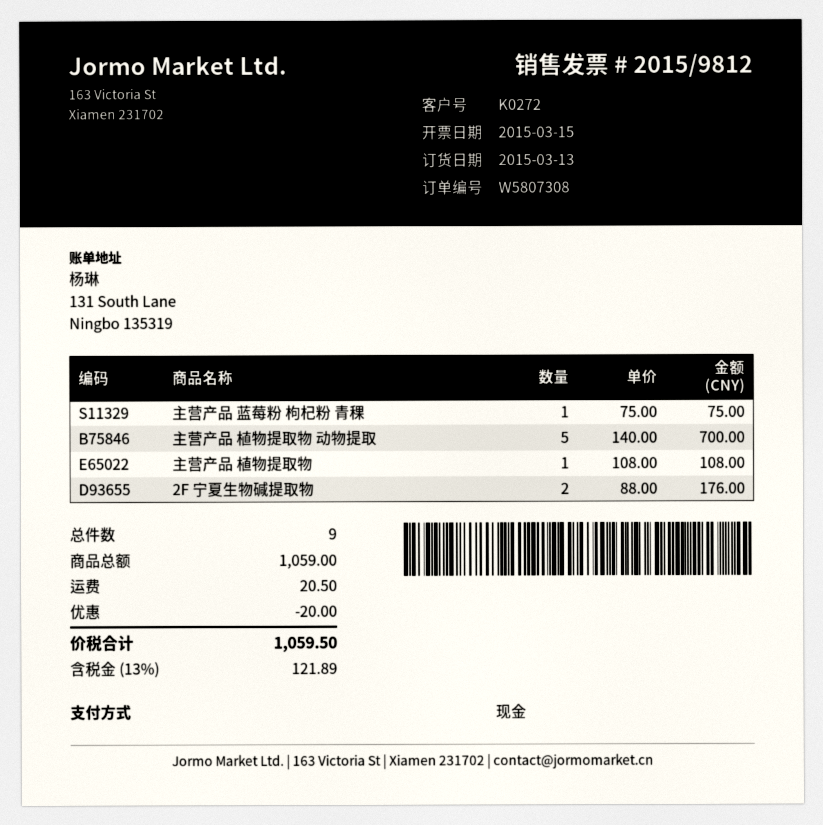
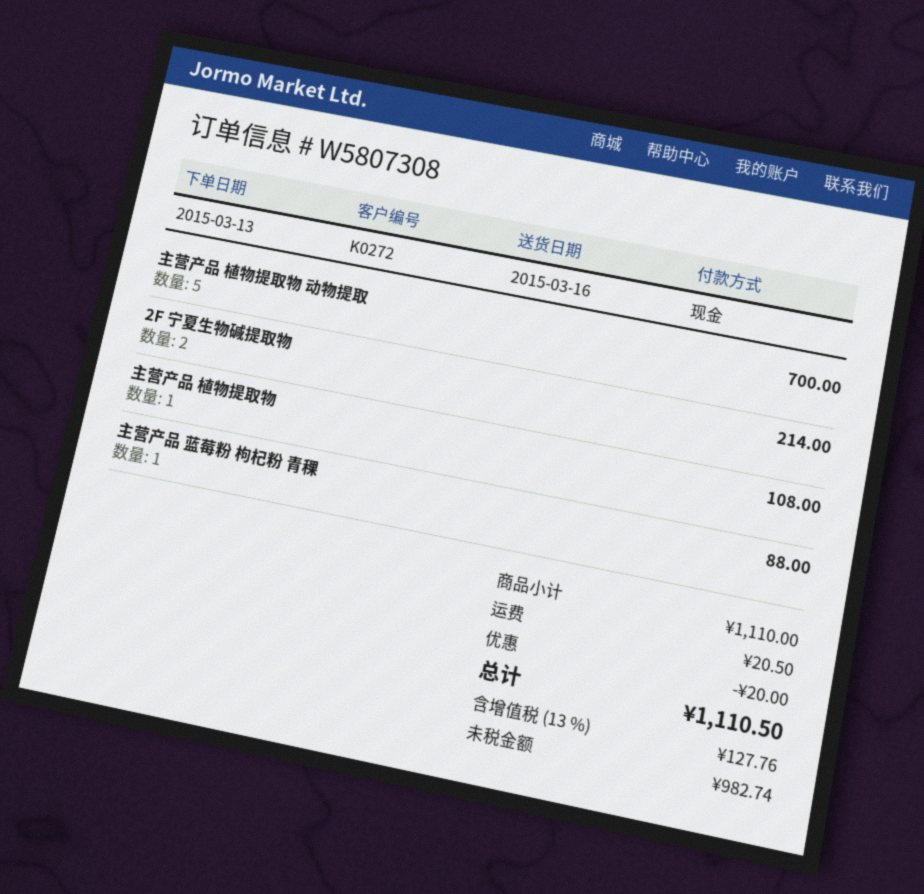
主营产品 蓝莓粉 枸杞粉 青稞: 1 for 75.00 -> 1 for 88.00
2F 宁夏生物碱提取物: 2 for 176.00 -> 2 for 214.00
subtotal: 1059.00 -> 1110.00
tax: 13% = 121.89 -> 13% = 127.76
total: 1059.50 -> 1110.50

